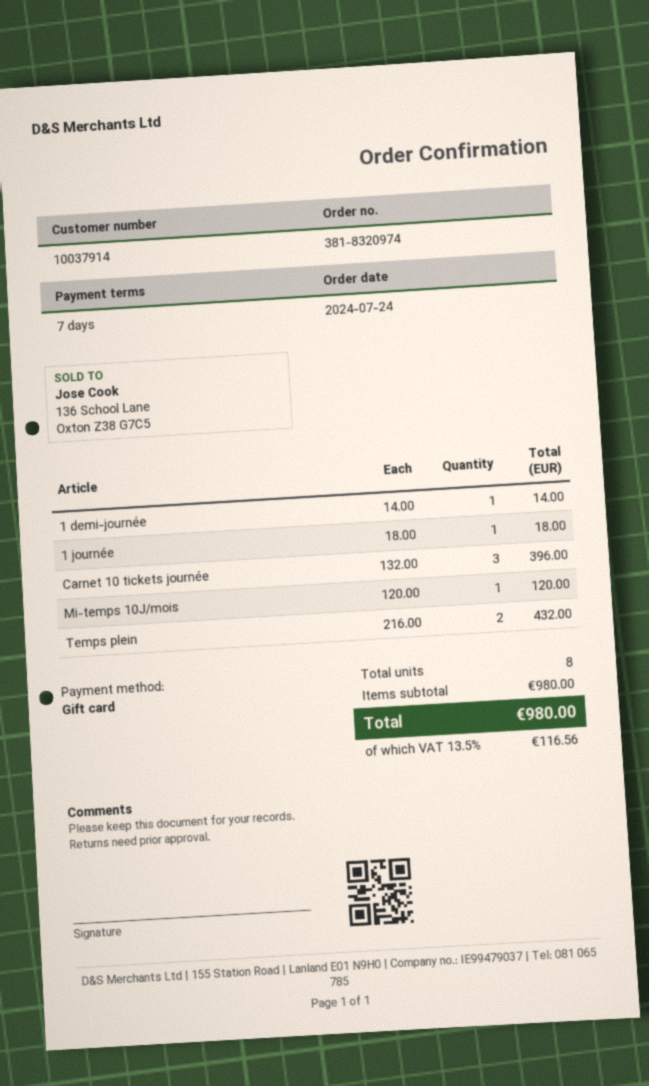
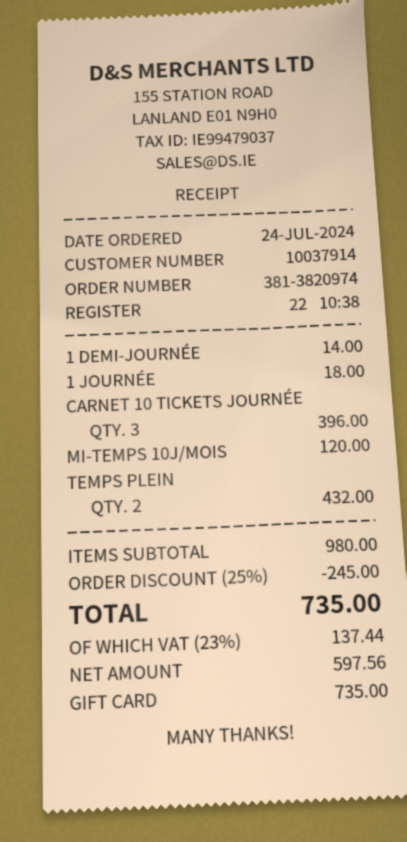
order number: 381-8320974 -> 381-3820974
discount: none -> 25% = 245.00
tax: 13.5% = 116.56 -> 23% = 137.44
total: 980.00 -> 735.00

